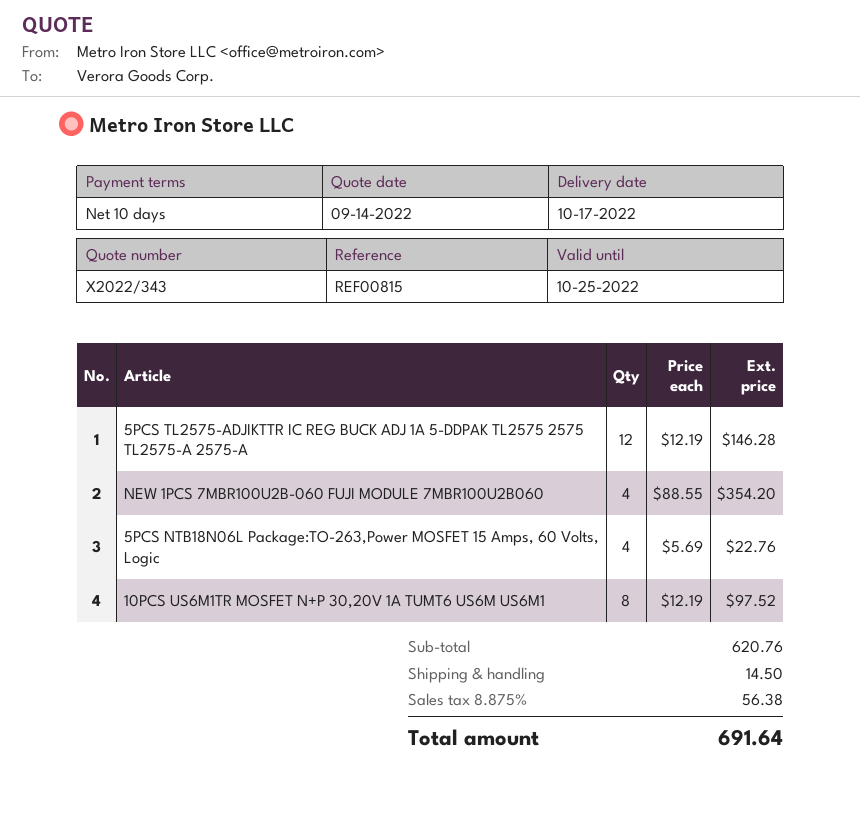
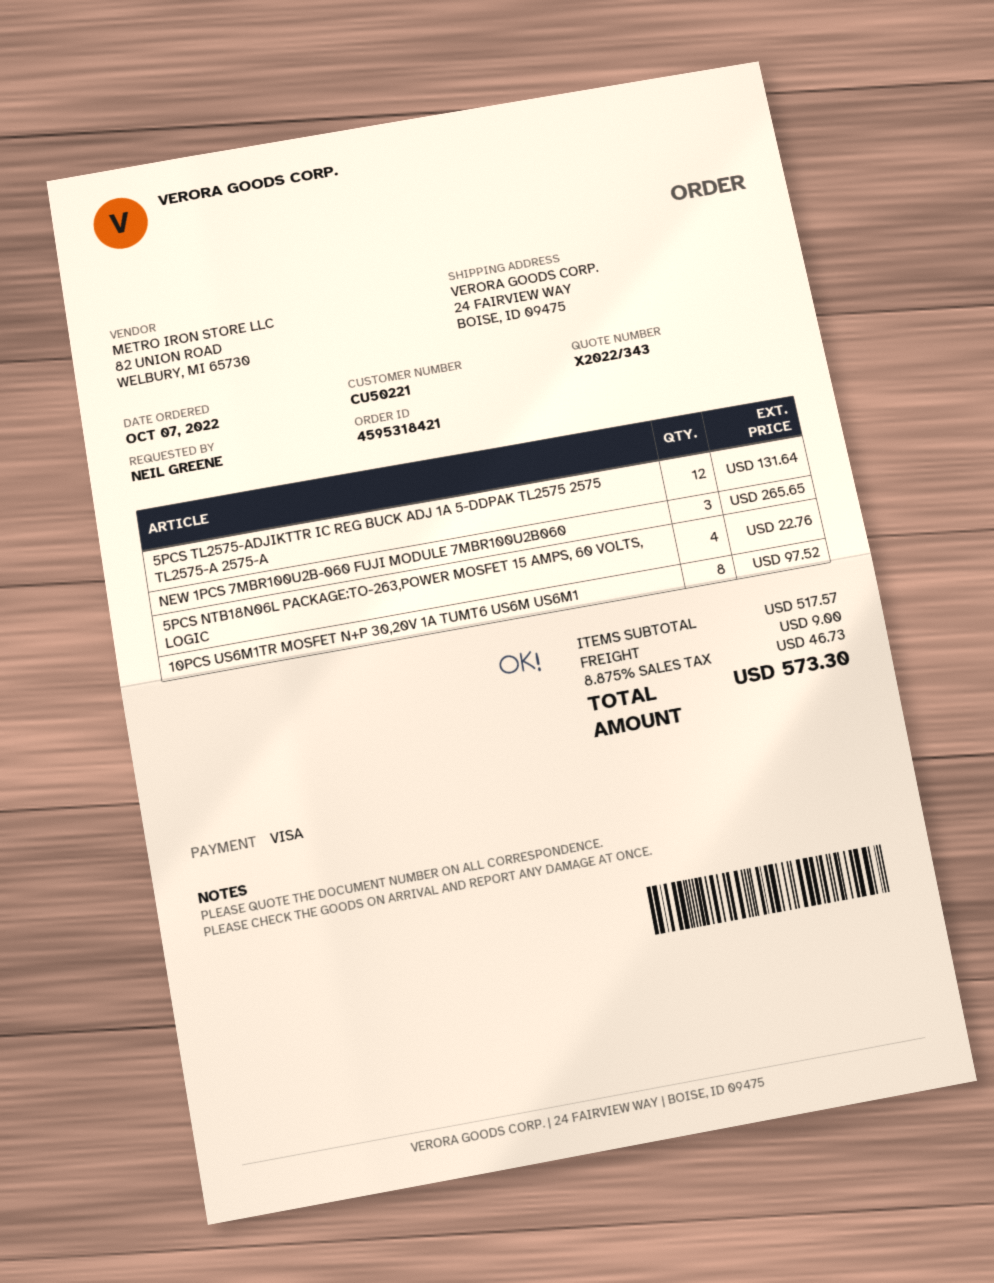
5PCS TL2575-ADJIKTTR IC REG BUCK ADJ 1A 5-DDPAK TL2575 2575 TL2575-A 2575-A: 12 for 146.28 -> 12 for 131.64
NEW 1PCS 7MBR100U2B-060 FUJI MODULE 7MBR100U2B060: 4 for 354.20 -> 3 for 265.65
subtotal: 620.76 -> 517.57
shipping: 14.50 -> 9.00
tax: 8.875% = 56.38 -> 8.875% = 46.73
total: 691.64 -> 573.30

